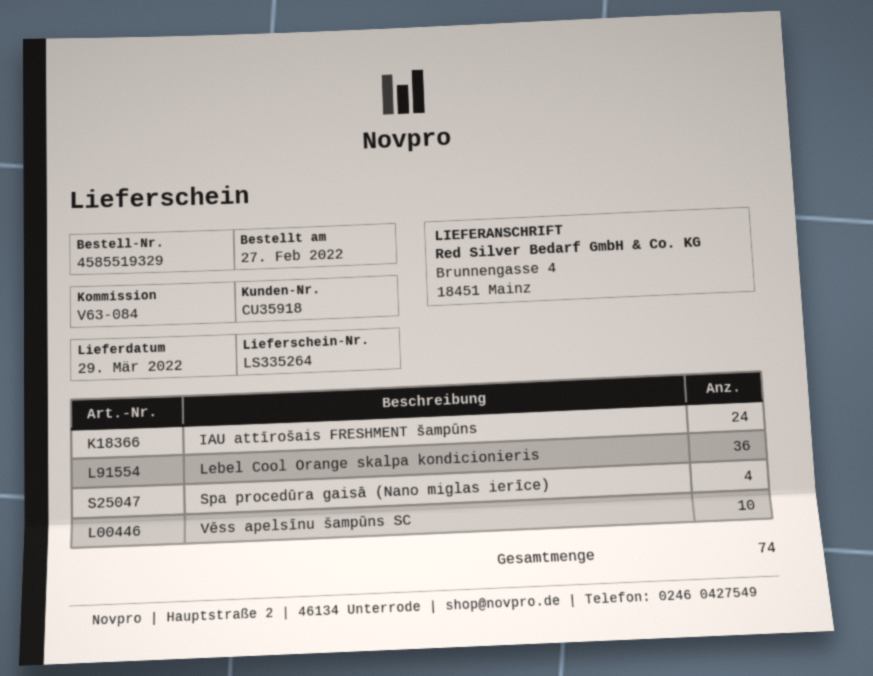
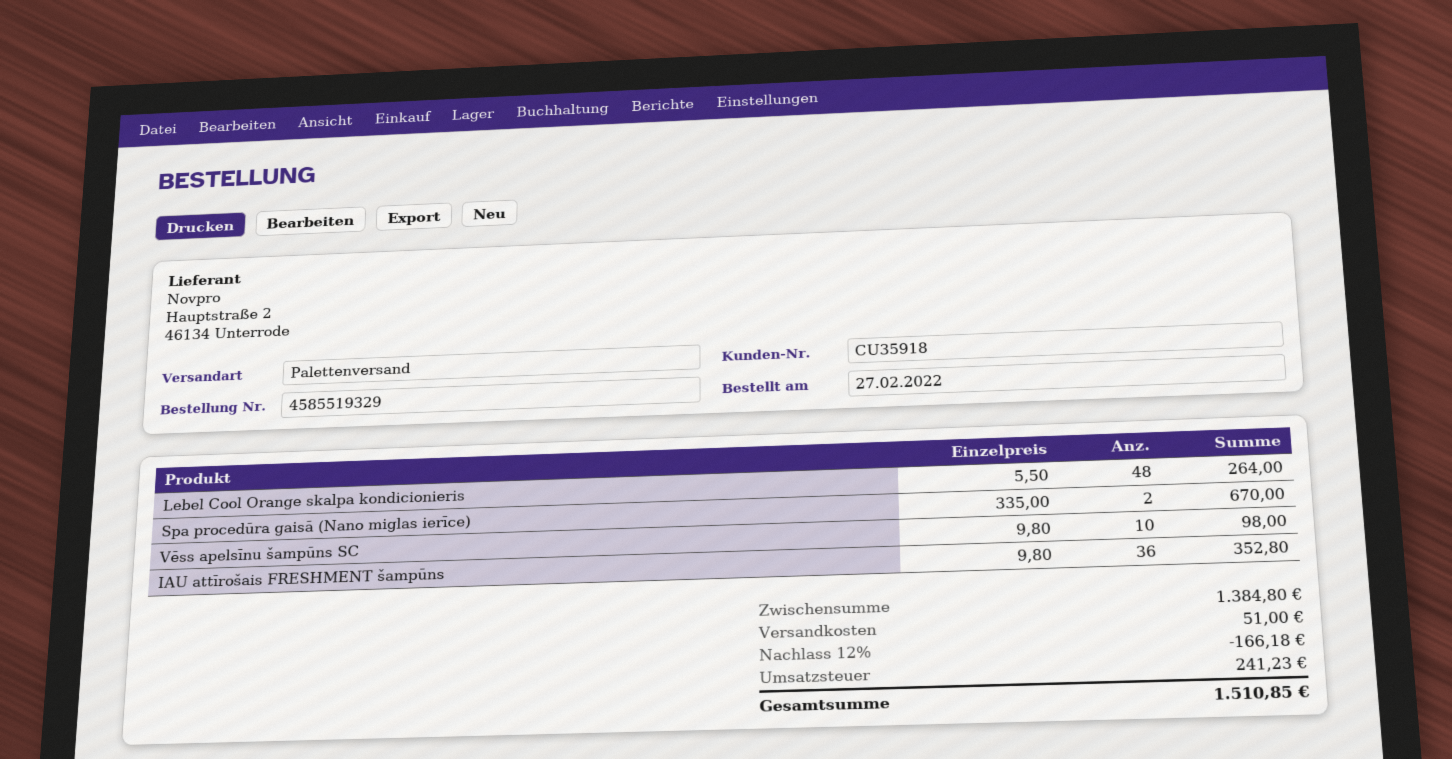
IAU attīrošais FRESHMENT šampūns: 24 -> 36
Lebel Cool Orange skalpa kondicionieris: 36 -> 48
Spa procedūra gaisā (Nano miglas ierīce): 4 -> 2

